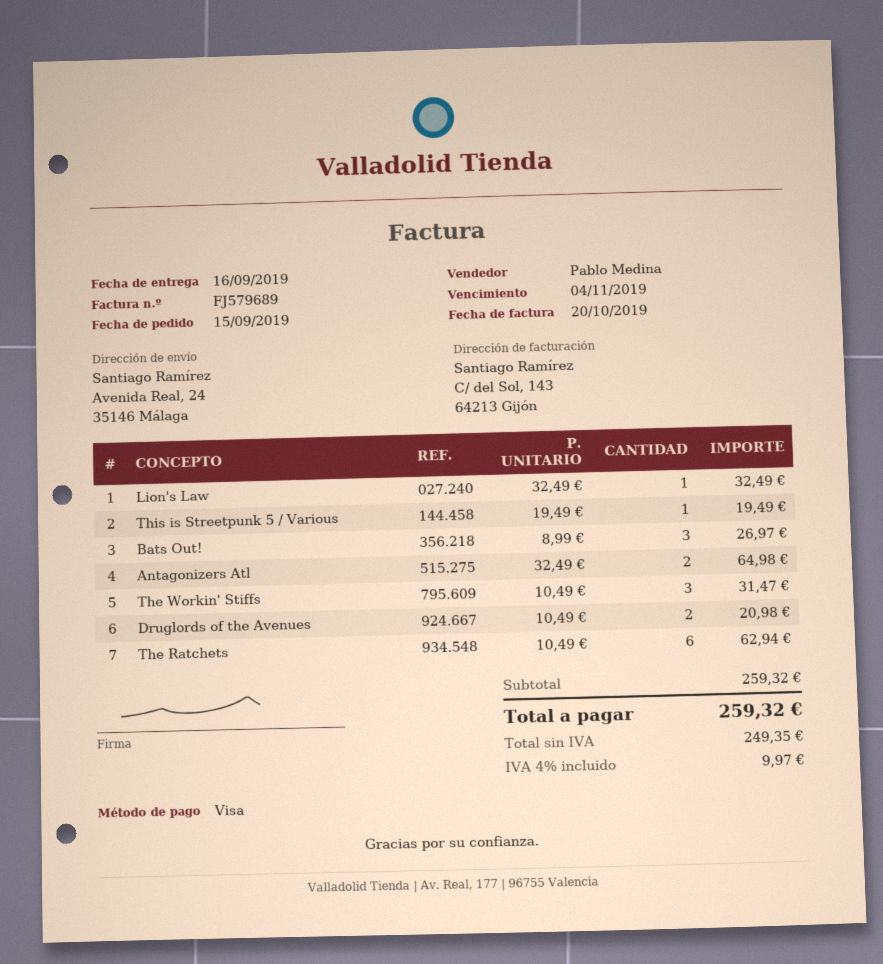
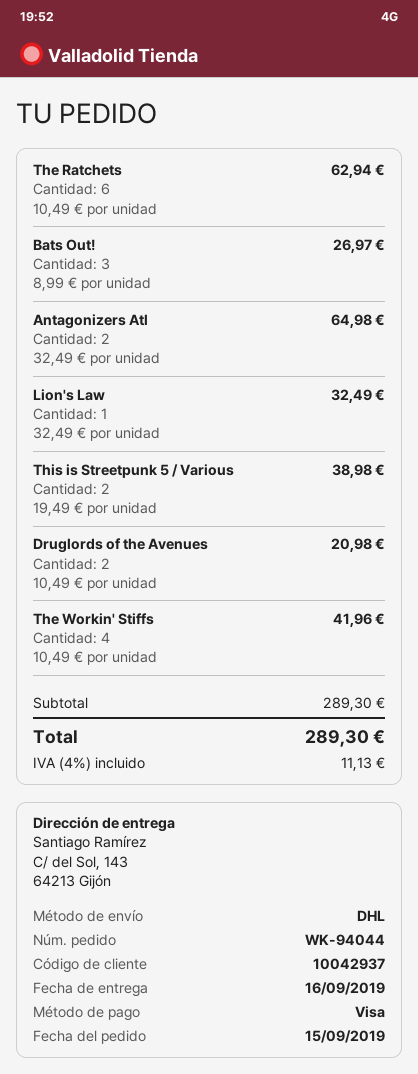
ship to: Avenida Real, 24, 35146 Málaga -> C/ del Sol, 143, 64213 Gijón
This is Streetpunk 5 / Various: 1 x 19.49 = 19.49 -> 2 x 19.49 = 38.98
The Workin' Stiffs: 3 x 10.49 = 31.47 -> 4 x 10.49 = 41.96
subtotal: 259.32 -> 289.30
tax: 4% = 9.97 -> 4% = 11.13
total: 259.32 -> 289.30

